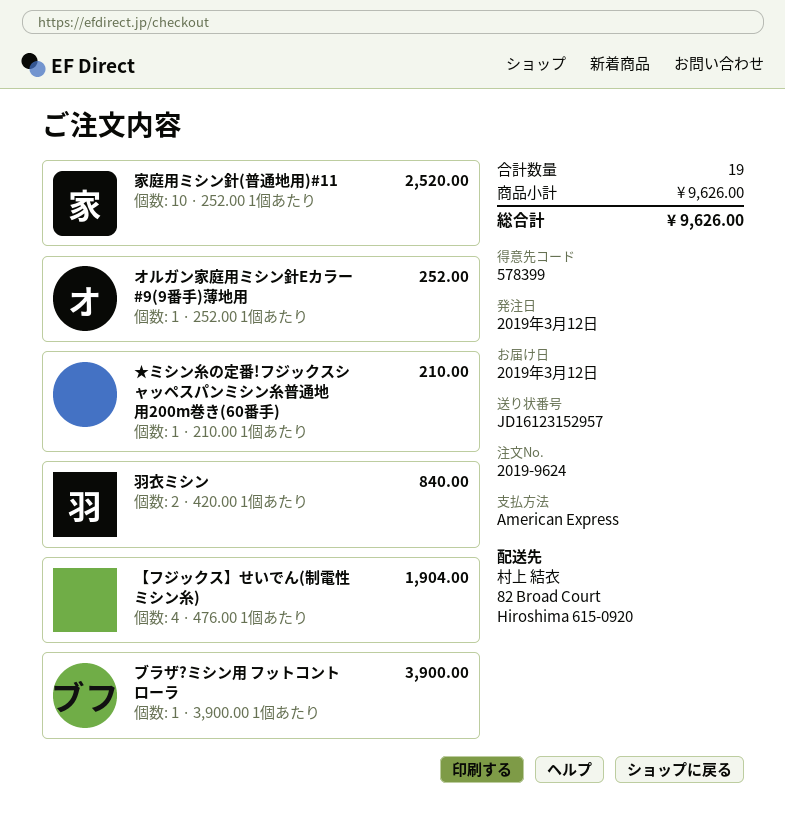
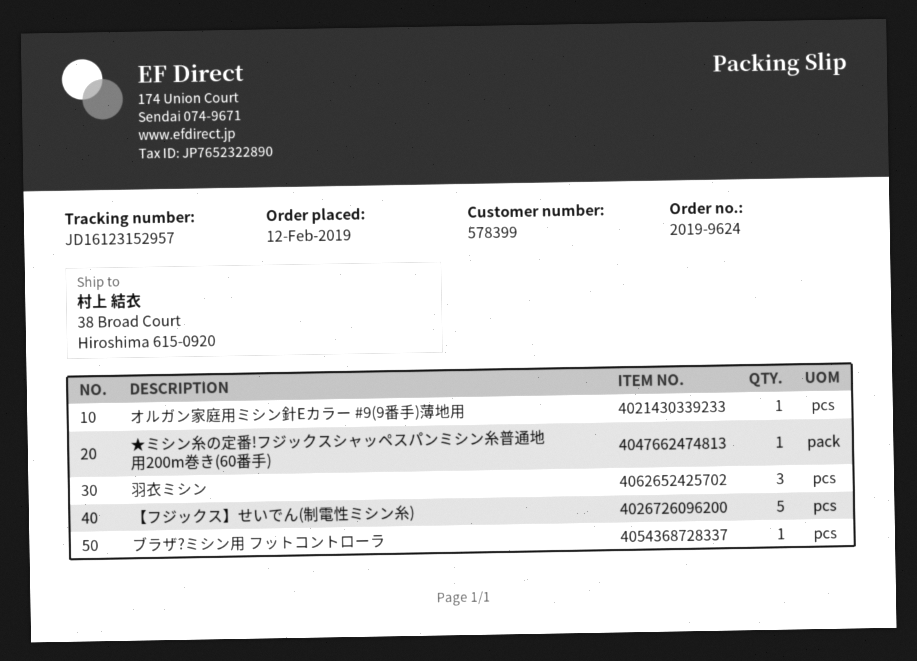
order date: 2019-03-12 -> 2019-02-12
ship to: 82 Broad Court, Hiroshima 615-0920 -> 38 Broad Court, Hiroshima 615-0920
家庭用ミシン針(普通地用)#11: 10 -> none
羽衣ミシン: 2 -> 3
【フジックス】せいでん(制電性ミシン糸): 4 -> 5

